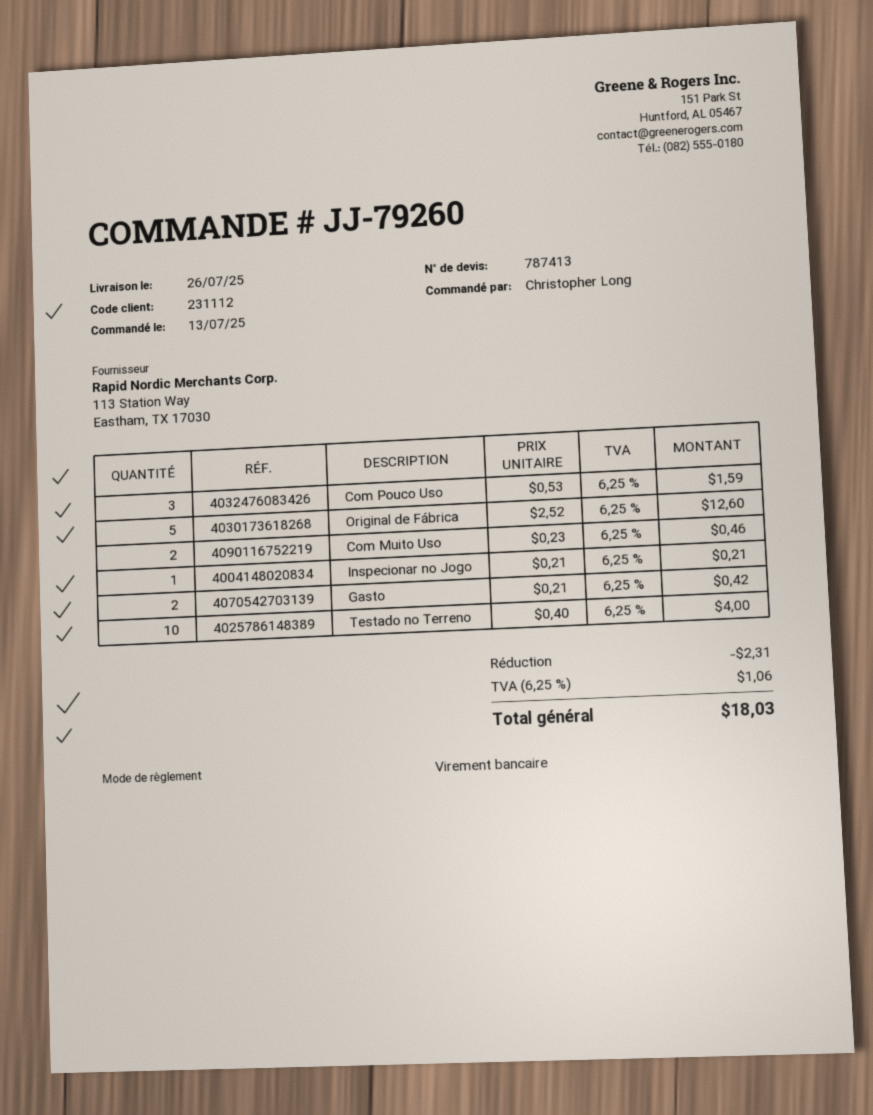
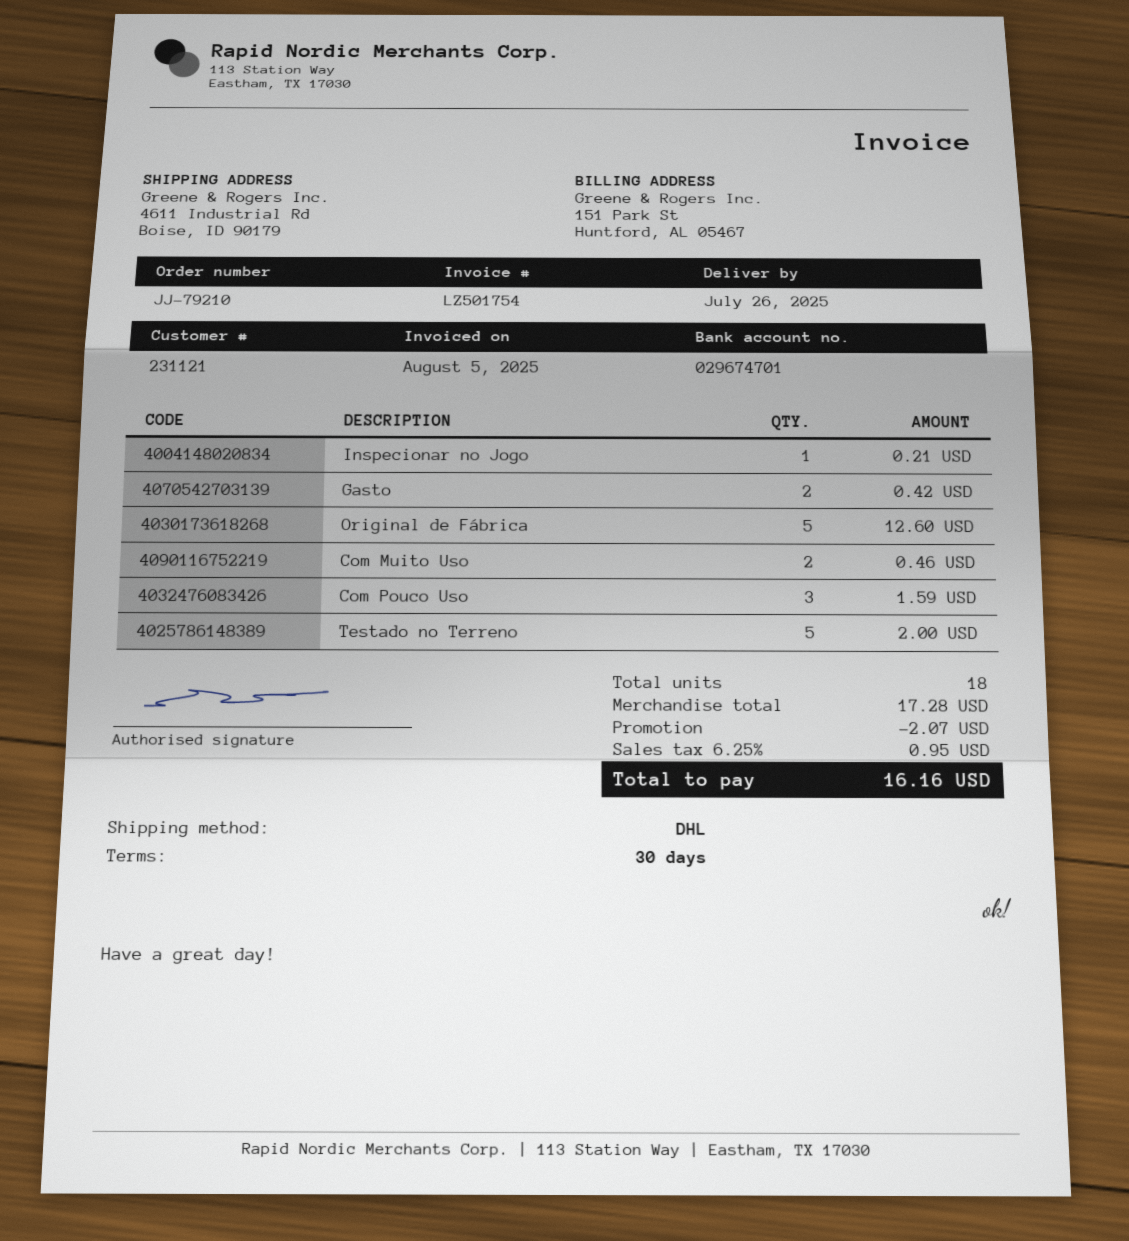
order number: JJ-79260 -> JJ-79210
customer number: 231112 -> 231121
Testado no Terreno: 10 for 4.00 -> 5 for 2.00
discount: 2.31 -> 2.07
tax: 6.25% = 1.06 -> 6.25% = 0.95
total: 18.03 -> 16.16

